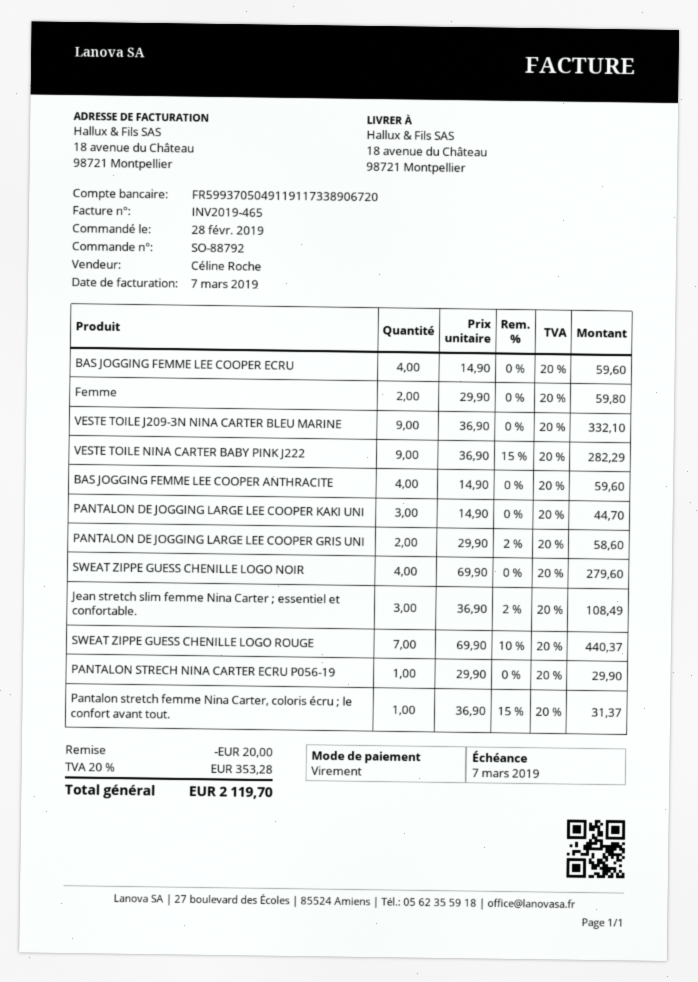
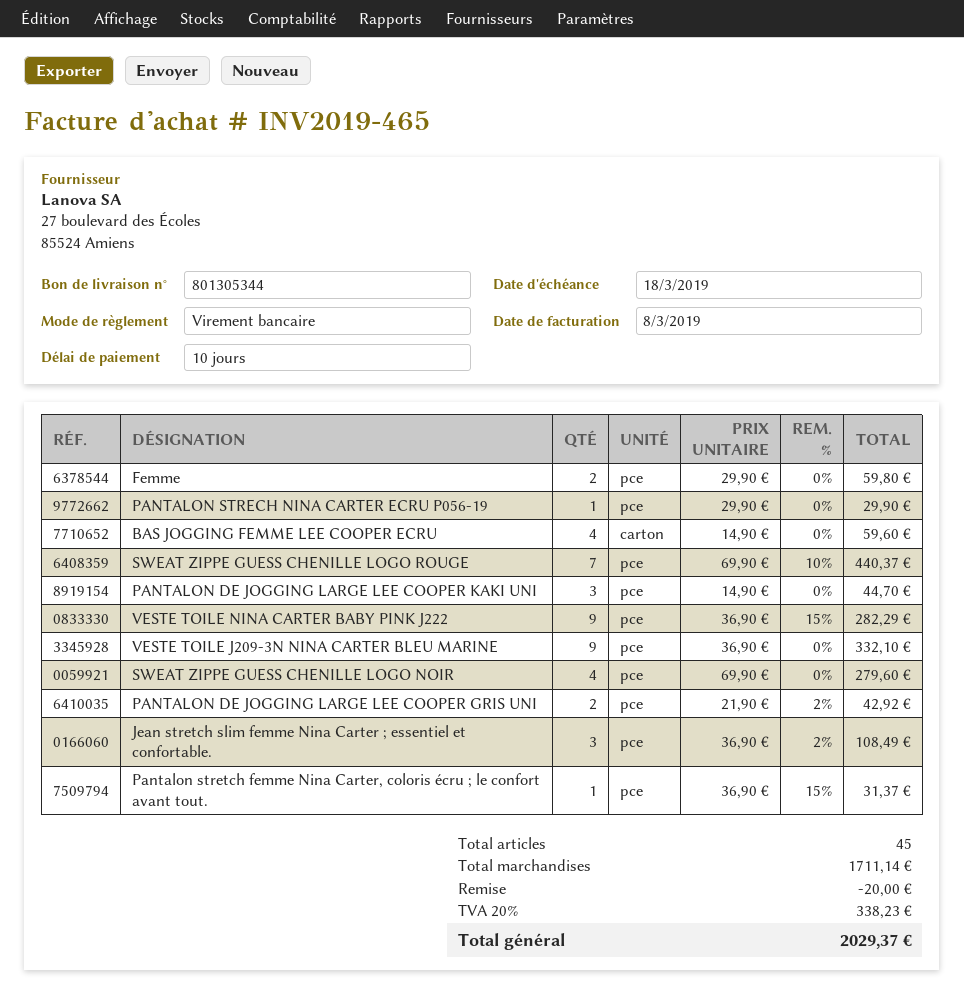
invoice date: 2019-03-07 -> 2019-03-08
due date: 2019-03-07 -> 2019-03-18
BAS JOGGING FEMME LEE COOPER ANTHRACITE: 4 x 14.90 = 59.60 -> none
PANTALON DE JOGGING LARGE LEE COOPER GRIS UNI: 2 x 29.90 - 2% = 58.60 -> 2 x 21.90 - 2% = 42.92
tax: 20% = 353.28 -> 20% = 338.23
total: 2119.70 -> 2029.37

